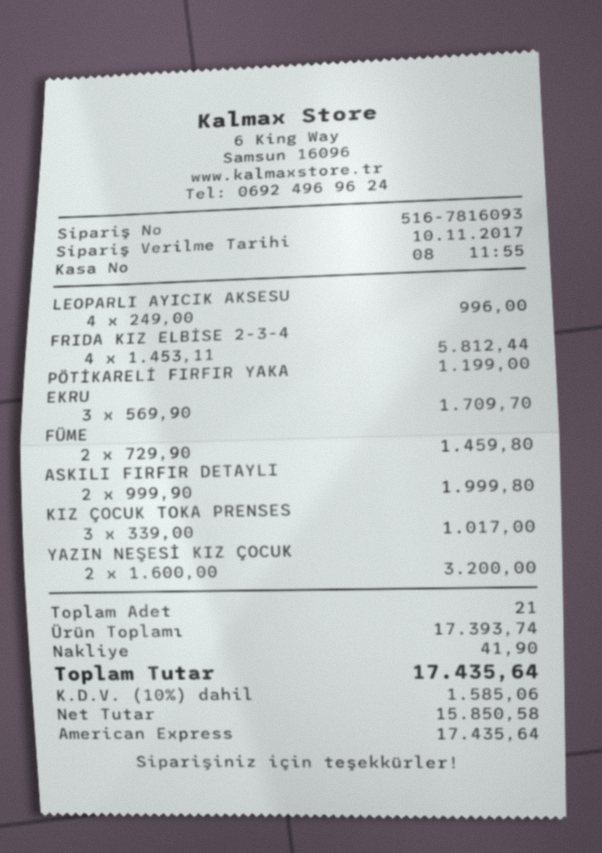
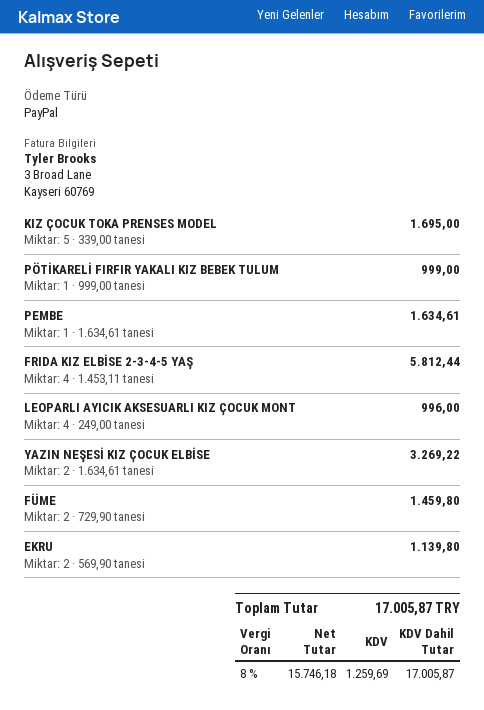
payment method: American Express -> PayPal
PÖTİKARELİ FIRFIR YAKA: 1 x 1199.00 = 1199.00 -> 1 x 999.00 = 999.00
EKRU: 3 x 569.90 = 1709.70 -> 2 x 569.90 = 1139.80
ASKILI FIRFIR DETAYLI: 2 x 999.90 = 1999.80 -> none
KIZ ÇOCUK TOKA PRENSES: 3 x 339.00 = 1017.00 -> 5 x 339.00 = 1695.00
YAZIN NEŞESİ KIZ ÇOCUK: 2 x 1600.00 = 3200.00 -> 2 x 1634.61 = 3269.22
PEMBE: none -> 1 x 1634.61 = 1634.61
shipping: 41.90 -> none
net: 15850.58 -> 15746.18
tax: 10% = 1585.06 -> 8% = 1259.69
total: 17435.64 -> 17005.87

